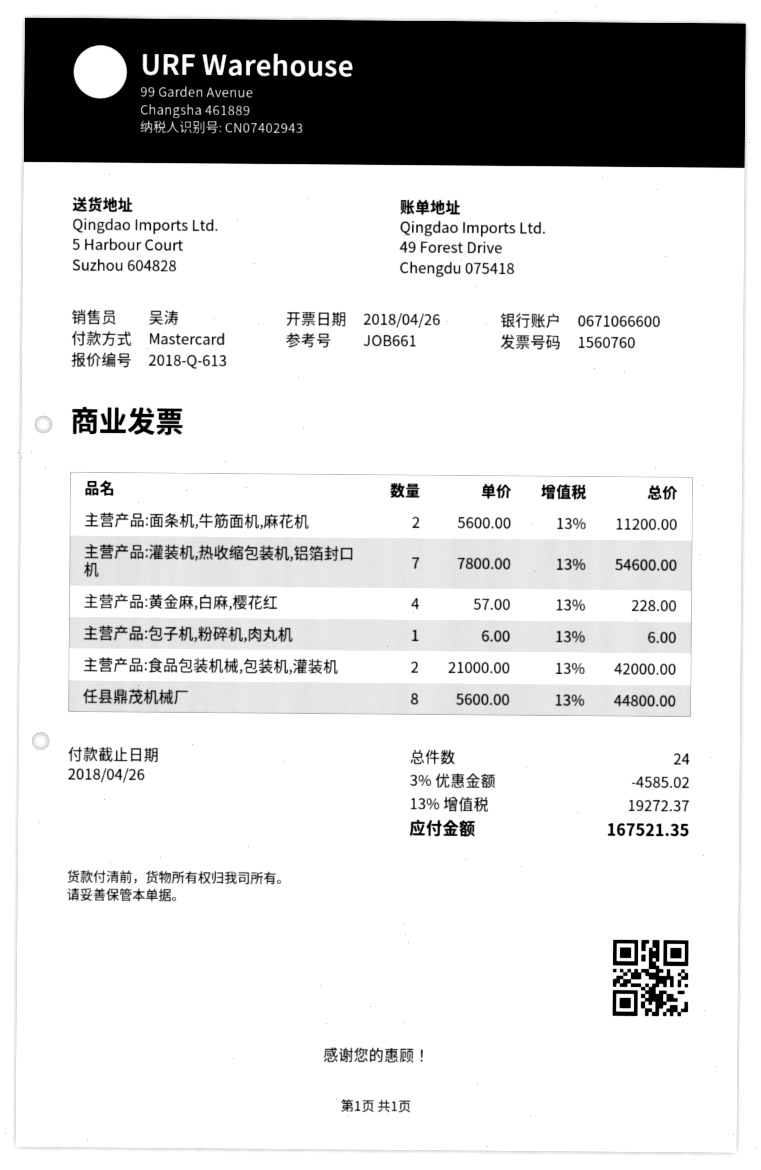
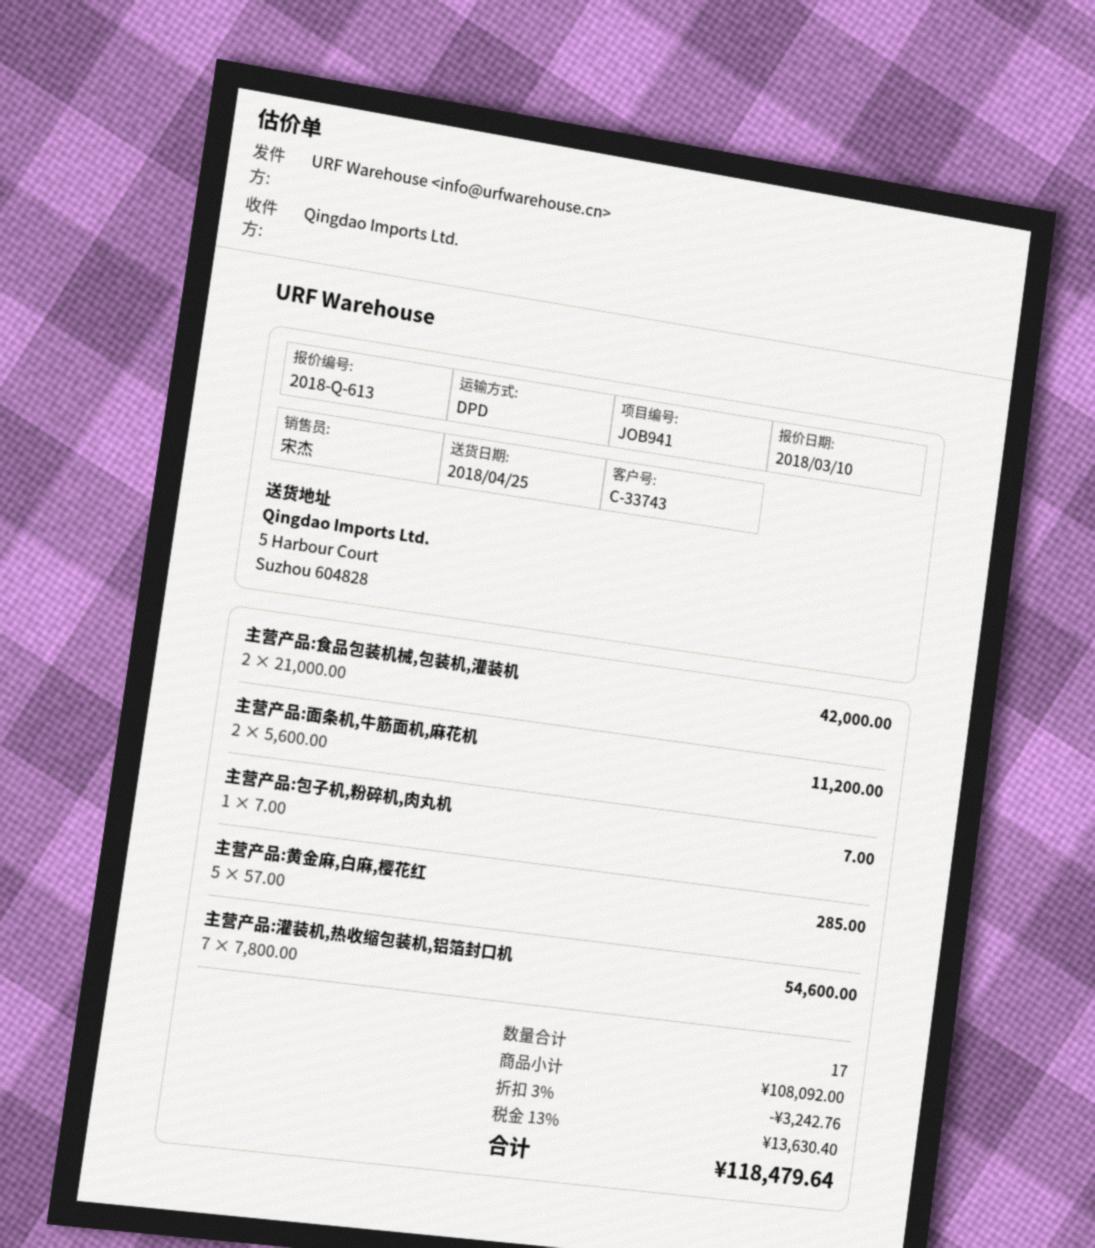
reference: JOB661 -> JOB941
sales rep: 吴涛 -> 宋杰
主营产品:黄金麻,白麻,樱花红: 4 x 57.00 = 228.00 -> 5 x 57.00 = 285.00
主营产品:包子机,粉碎机,肉丸机: 1 x 6.00 = 6.00 -> 1 x 7.00 = 7.00
任县鼎茂机械厂: 8 x 5600.00 = 44800.00 -> none
total quantity: 24 -> 17
discount: 3% = 4585.02 -> 3% = 3242.76
tax: 13% = 19272.37 -> 13% = 13630.40
total: 167521.35 -> 118479.64

